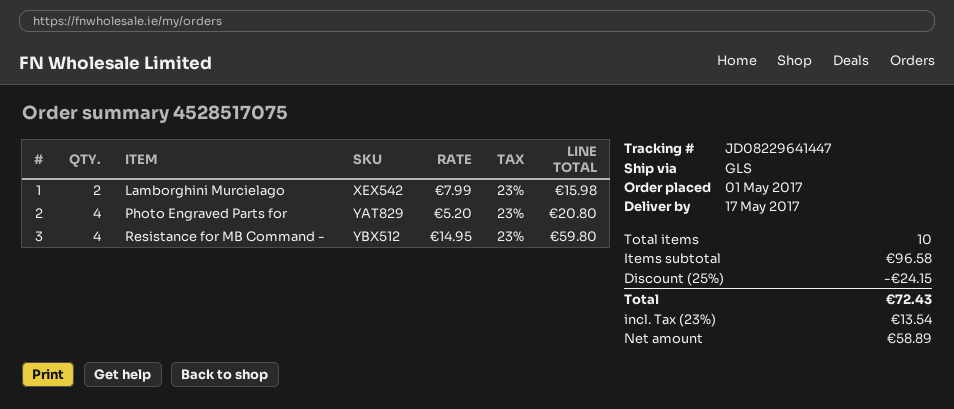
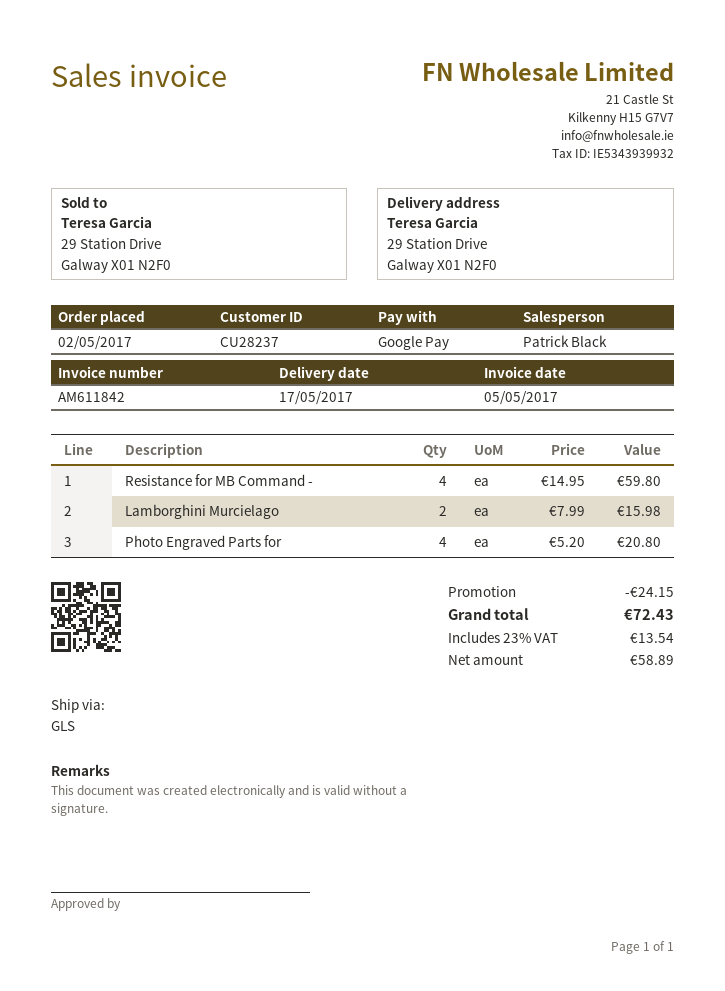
order date: 2017-05-01 -> 2017-05-02

